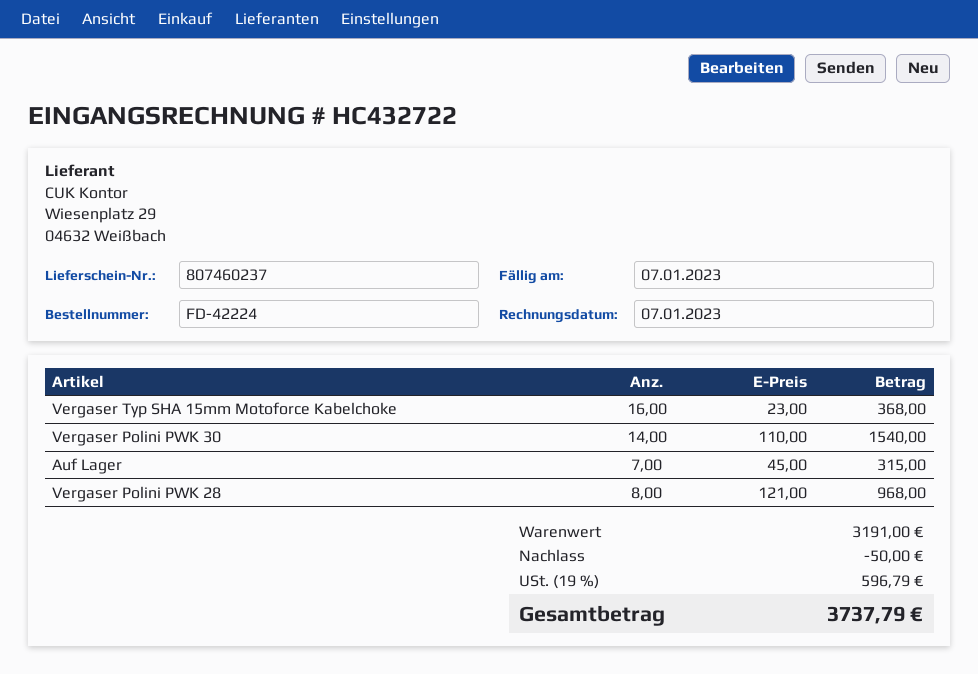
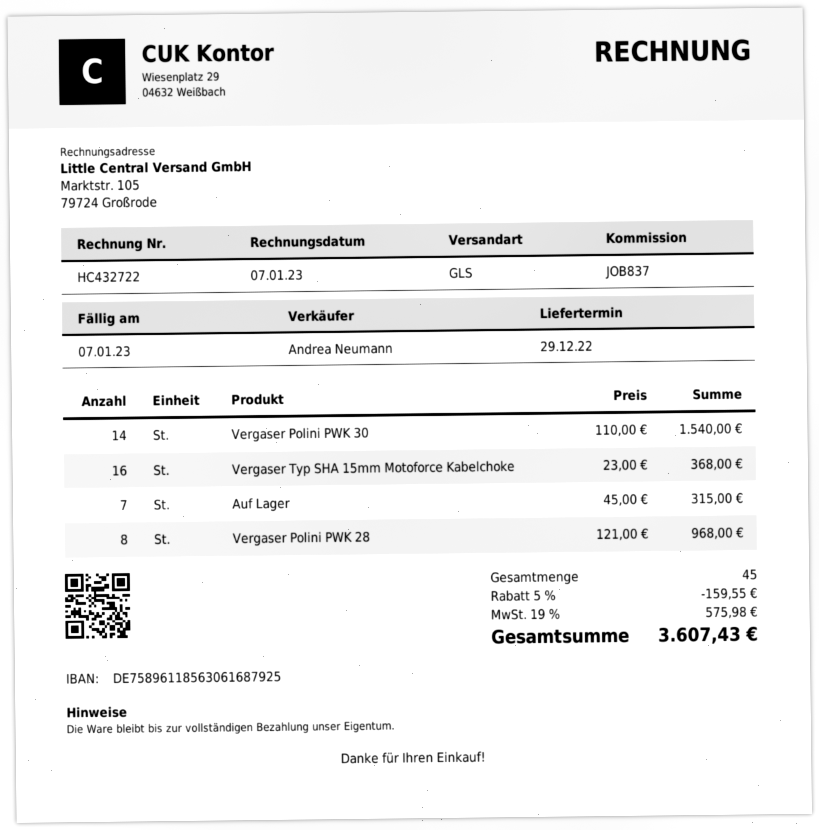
discount: 50.00 -> 159.55
tax: 19% = 596.79 -> 19% = 575.98
total: 3737.79 -> 3607.43

